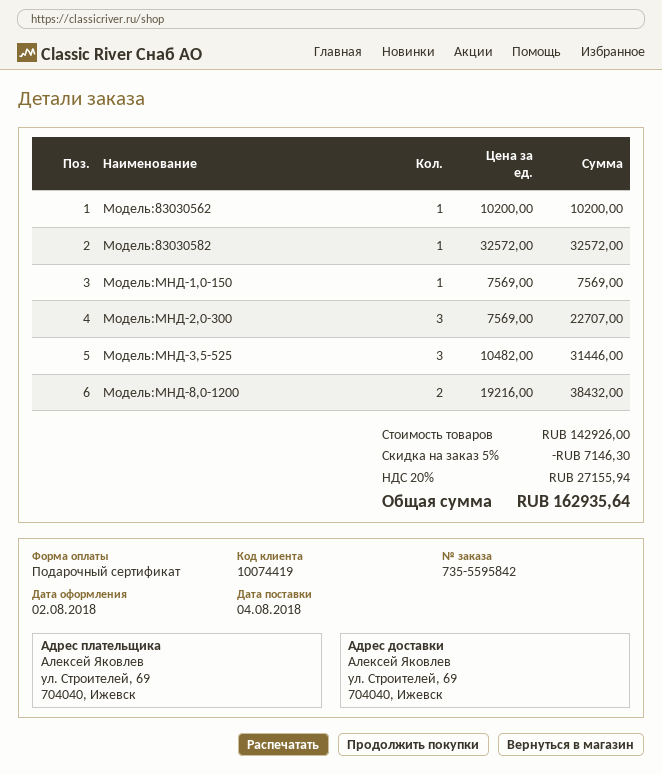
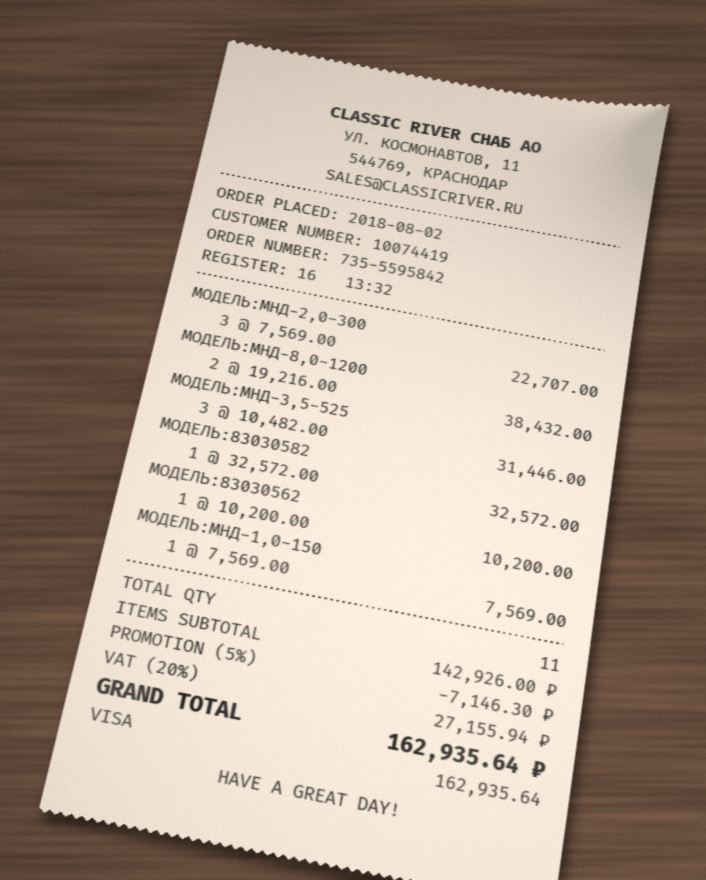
payment method: gift card -> Visa

